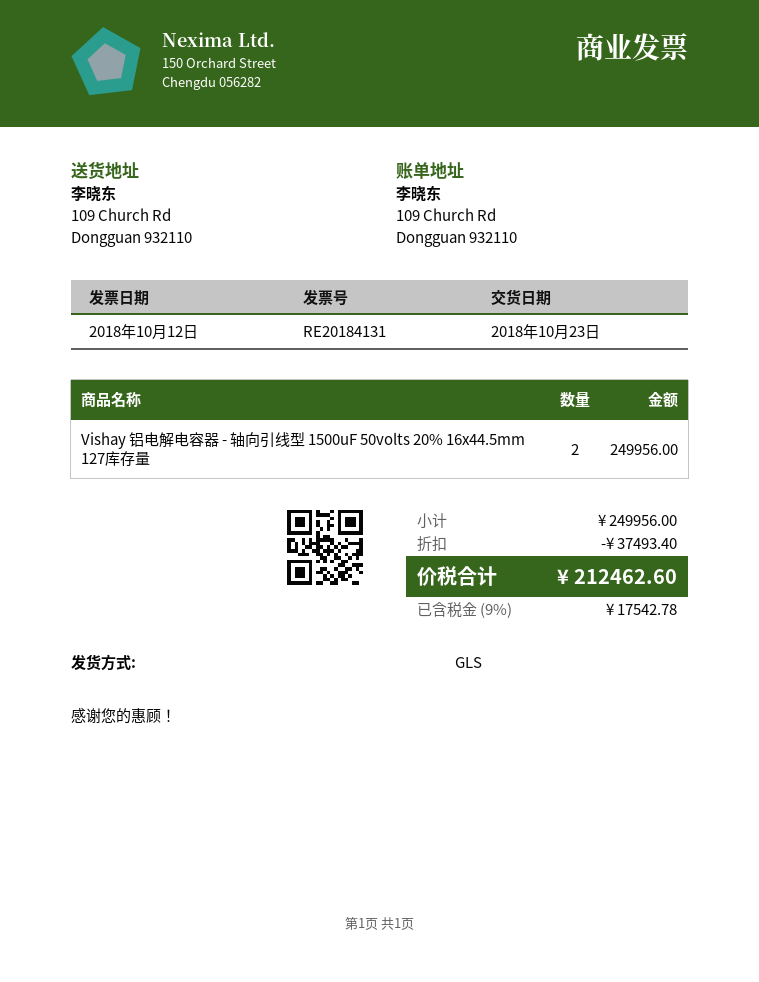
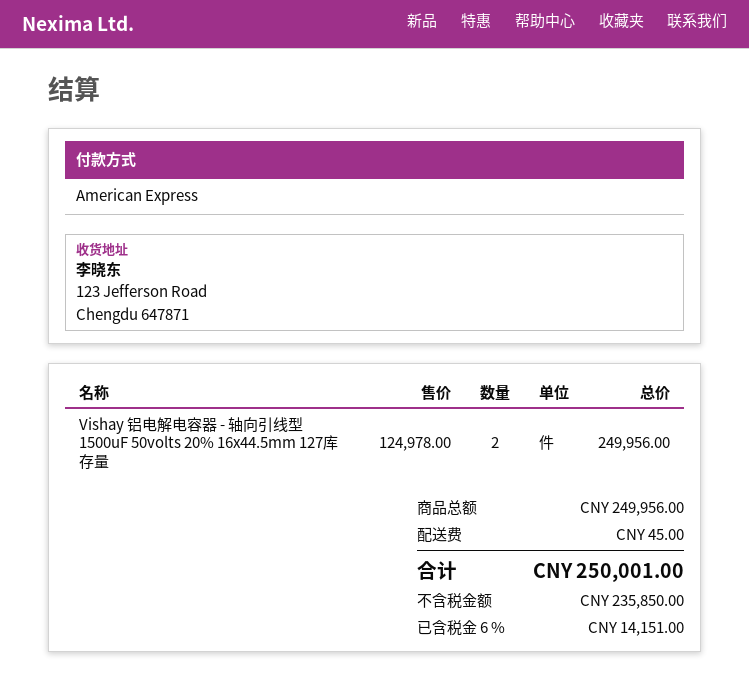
ship to: 109 Church Rd, Dongguan 932110 -> 123 Jefferson Road, Chengdu 647871
discount: 37493.40 -> none
shipping: none -> 45.00
tax: 9% = 17542.78 -> 6% = 14151.00
total: 212462.60 -> 250001.00

